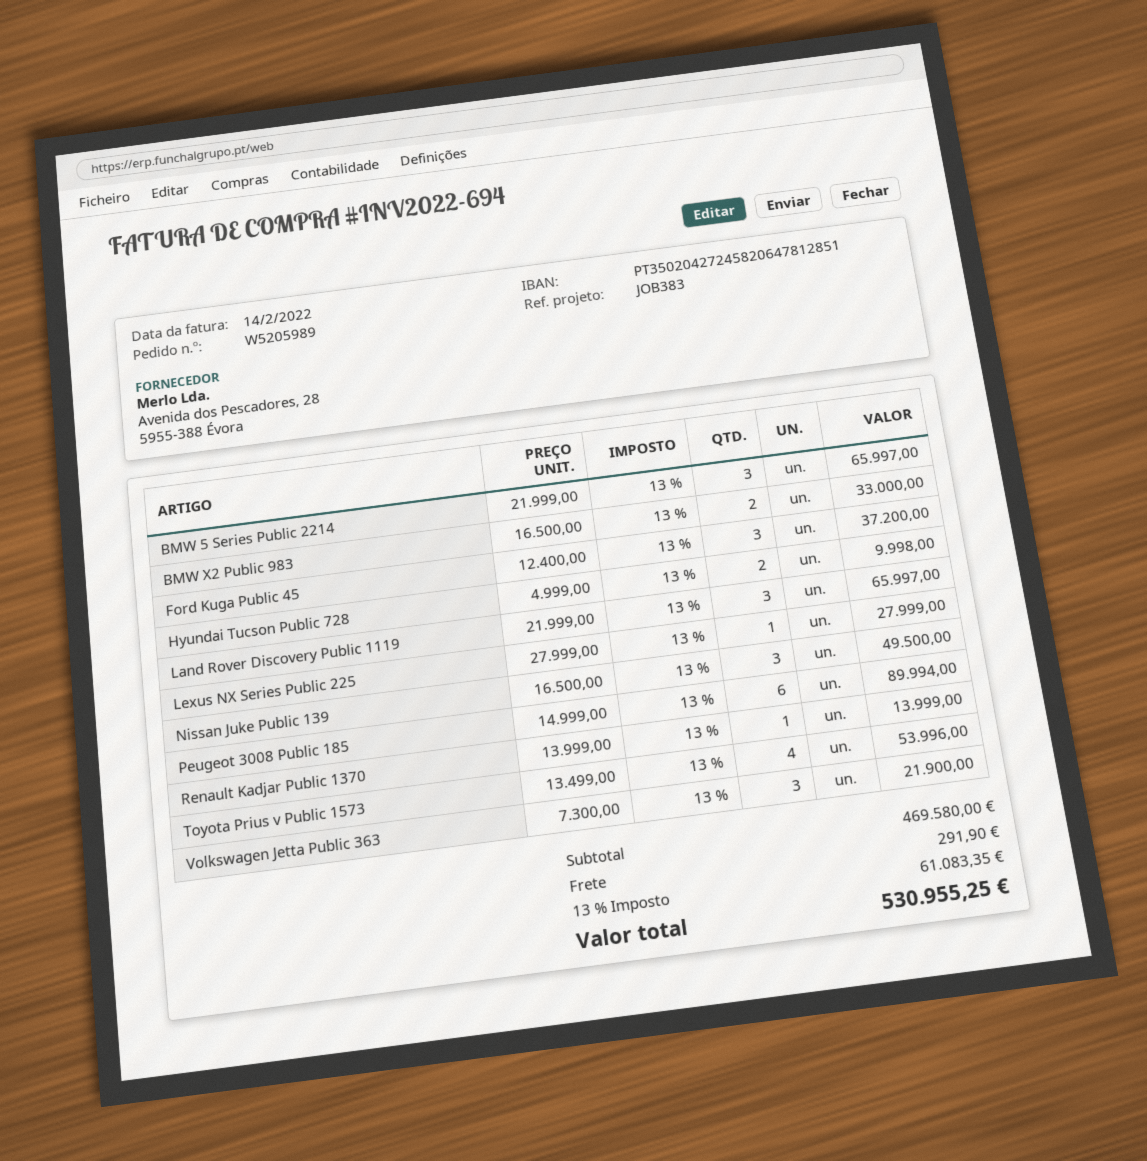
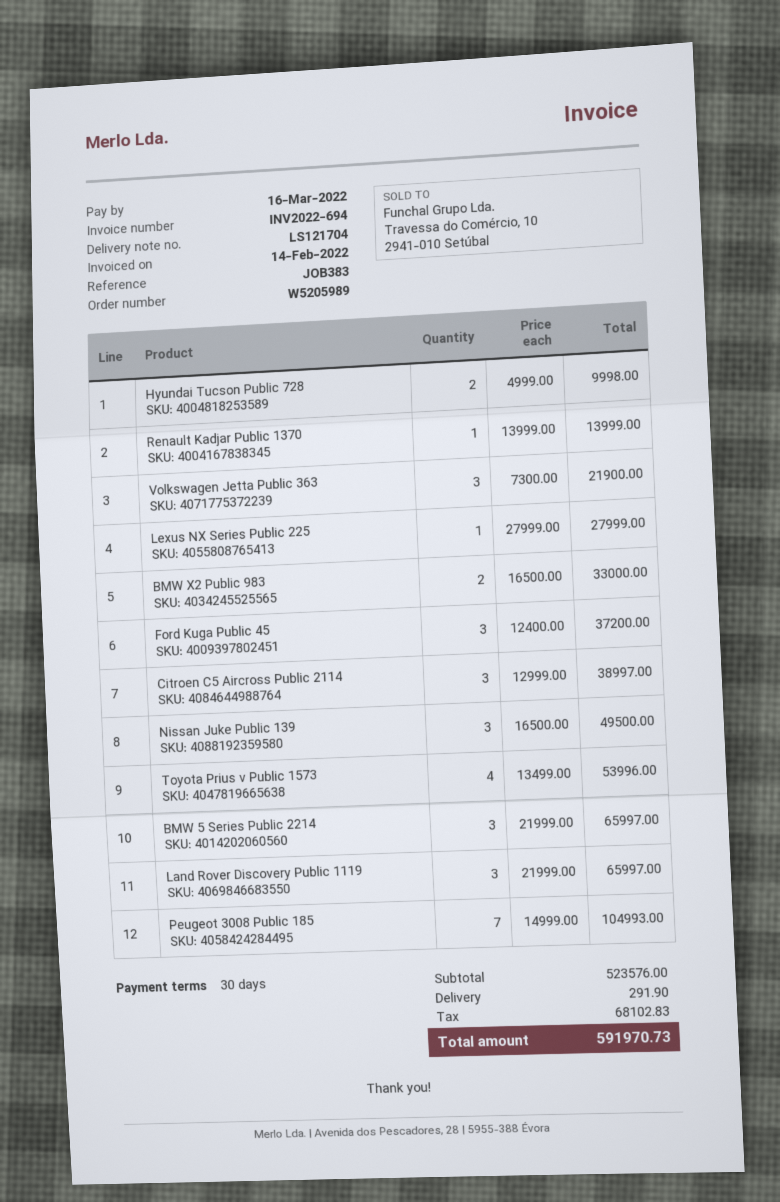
Peugeot 3008 Public 185: 6 x 14999.00 = 89994.00 -> 7 x 14999.00 = 104993.00
Citroen C5 Aircross Public 2114: none -> 3 x 12999.00 = 38997.00
subtotal: 469580.00 -> 523576.00
tax: 61083.35 -> 68102.83
total: 530955.25 -> 591970.73

